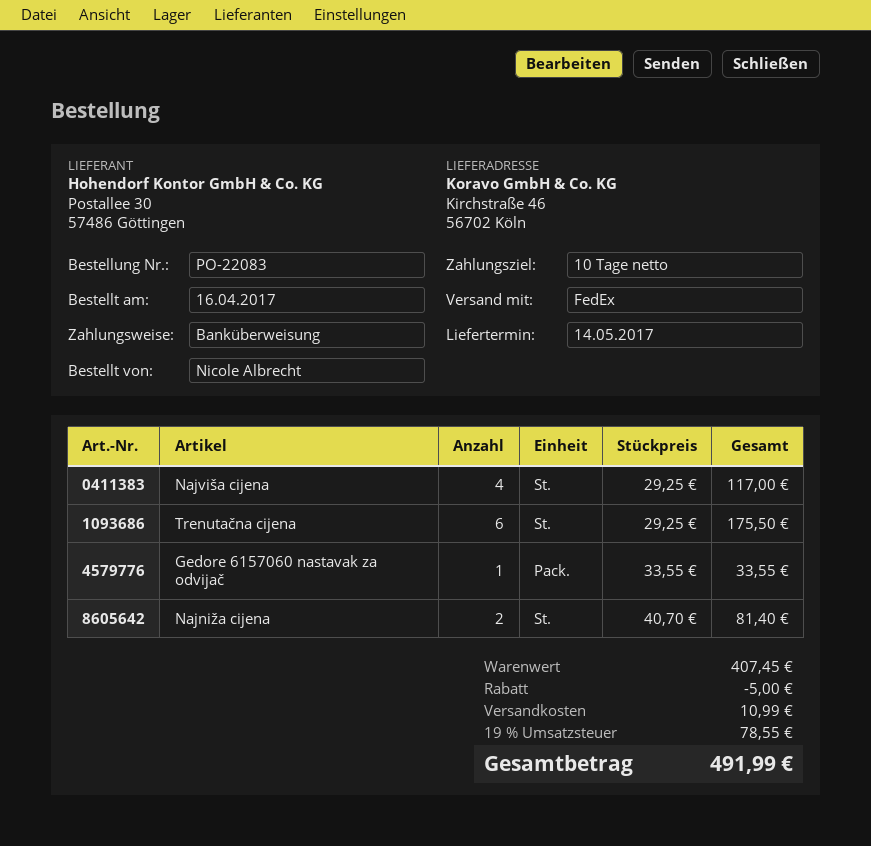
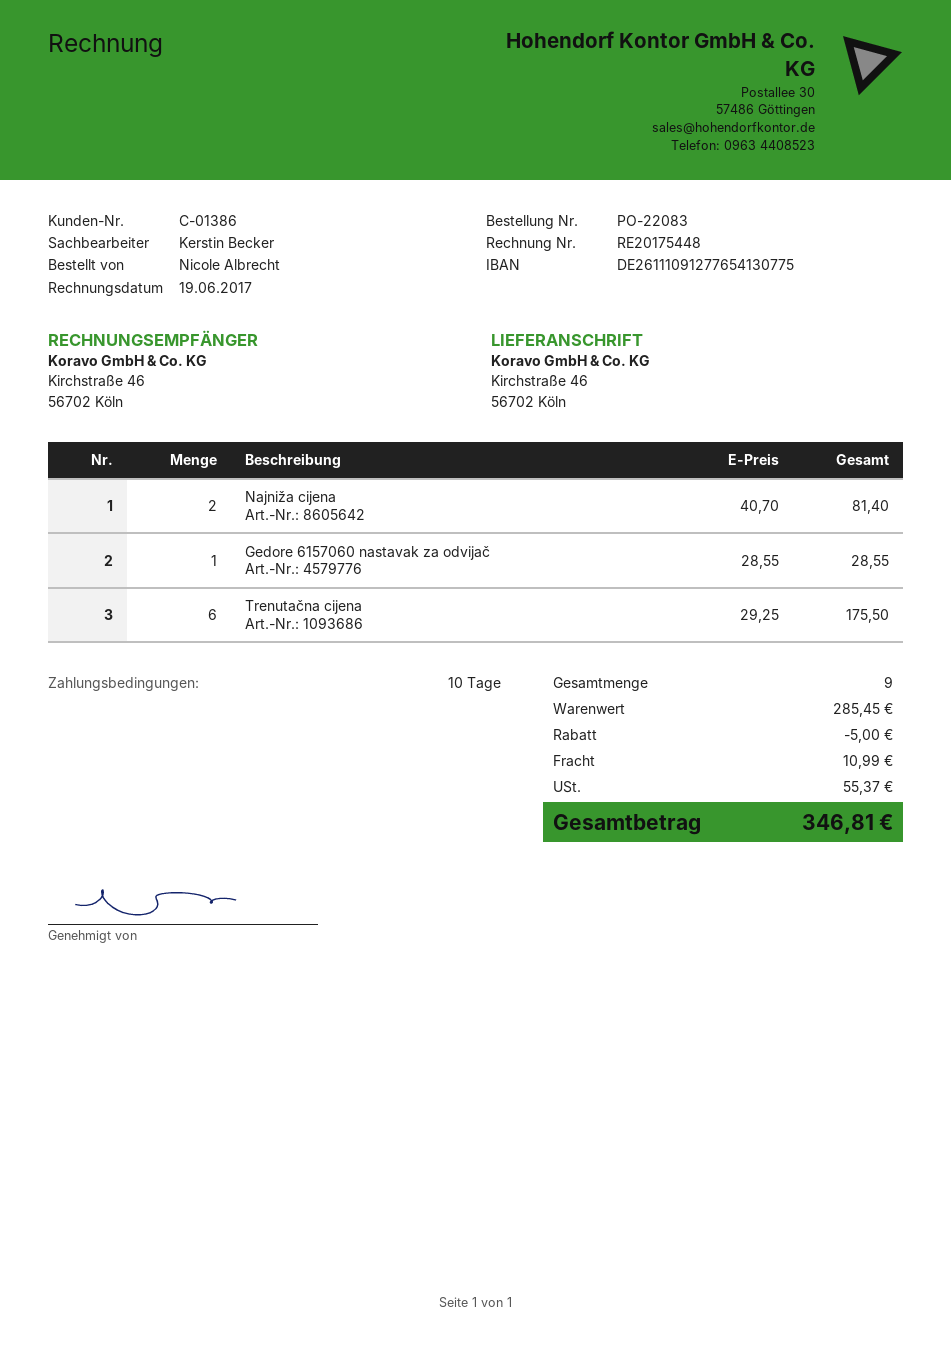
Najviša cijena: 4 x 29.25 = 117.00 -> none
Gedore 6157060 nastavak za odvijač: 1 x 33.55 = 33.55 -> 1 x 28.55 = 28.55
subtotal: 407.45 -> 285.45
tax: 78.55 -> 55.37
total: 491.99 -> 346.81

